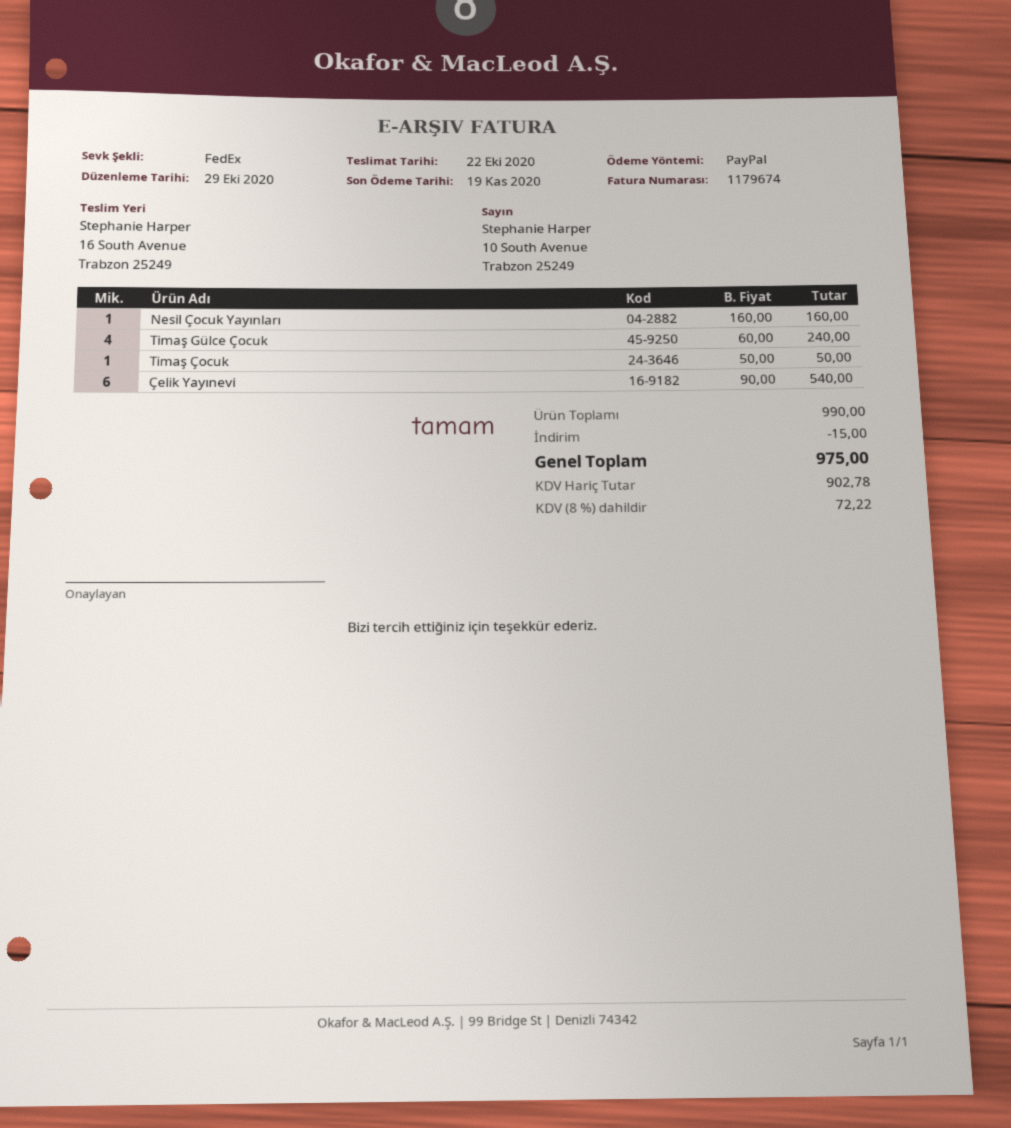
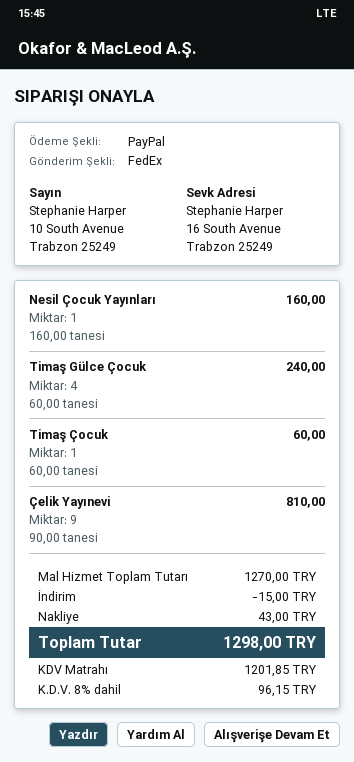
Timaş Çocuk: 1 x 50.00 = 50.00 -> 1 x 60.00 = 60.00
Çelik Yayınevi: 6 x 90.00 = 540.00 -> 9 x 90.00 = 810.00
subtotal: 990.00 -> 1270.00
shipping: none -> 43.00
net: 902.78 -> 1201.85
tax: 8% = 72.22 -> 8% = 96.15
total: 975.00 -> 1298.00

